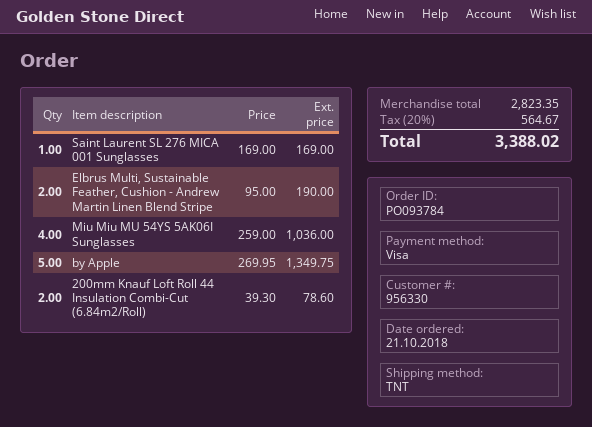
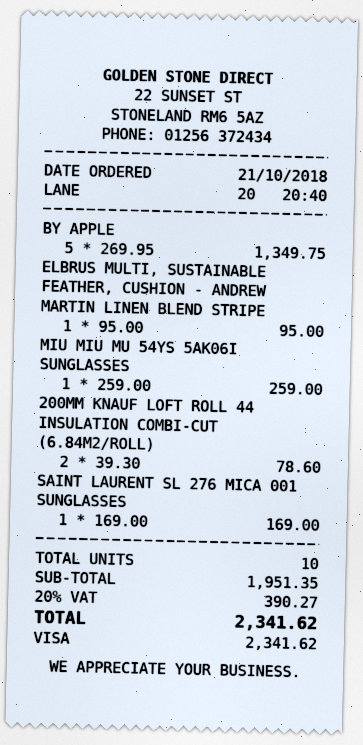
Elbrus Multi, Sustainable Feather, Cushion - Andrew Martin Linen Blend Stripe: 2 x 95.00 = 190.00 -> 1 x 95.00 = 95.00
Miu Miu MU 54YS 5AK06I Sunglasses: 4 x 259.00 = 1036.00 -> 1 x 259.00 = 259.00
subtotal: 2823.35 -> 1951.35
tax: 20% = 564.67 -> 20% = 390.27
total: 3388.02 -> 2341.62

